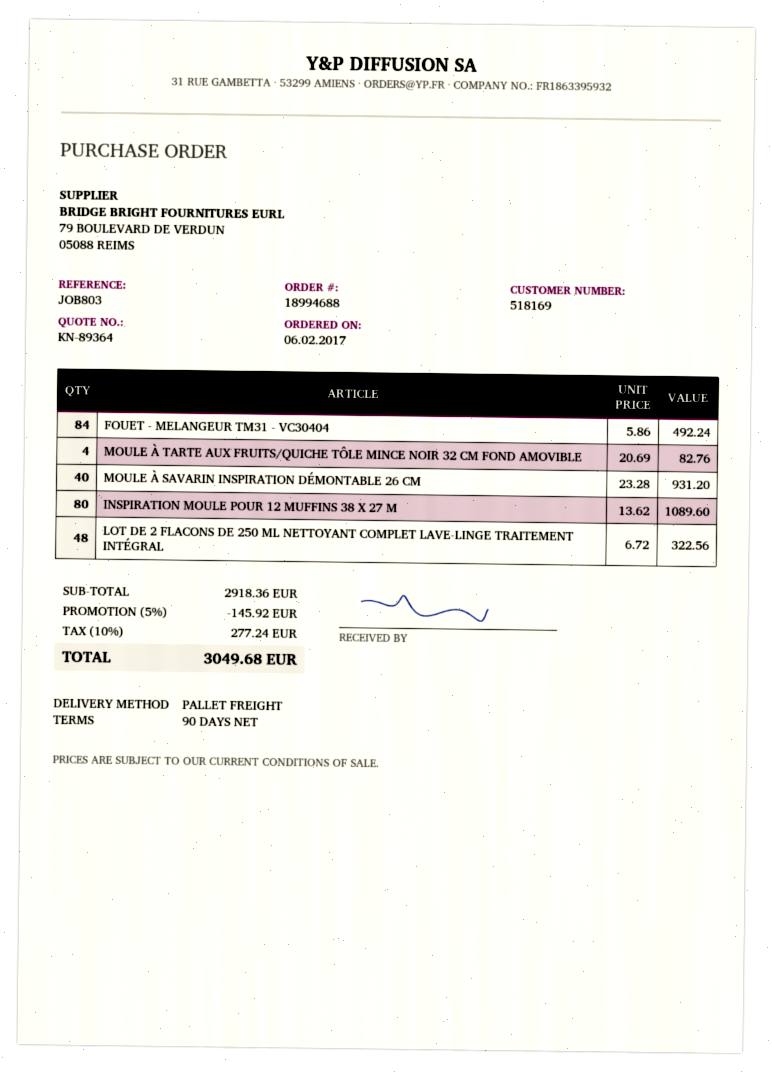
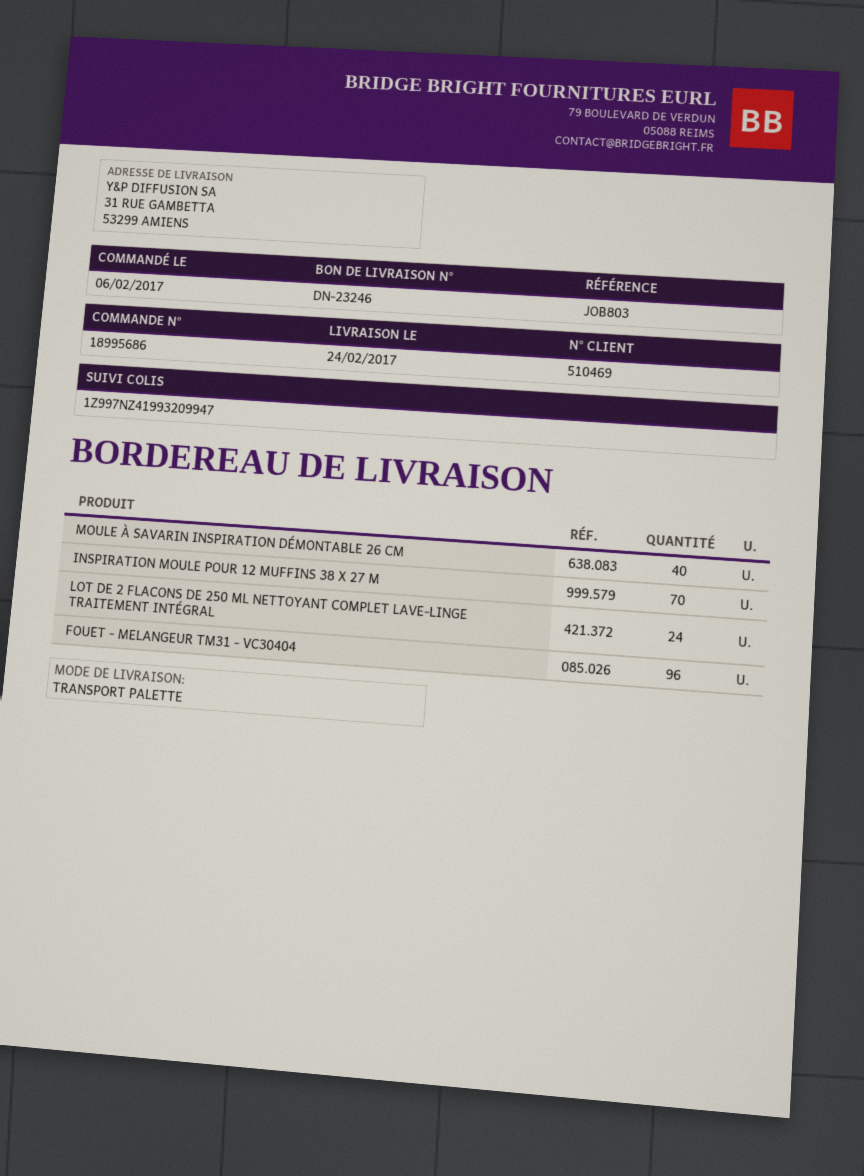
order number: 18994688 -> 18995686
customer number: 518169 -> 510469
FOUET - MELANGEUR TM31 - VC30404: 84 -> 96
MOULE À TARTE AUX FRUITS/QUICHE TÔLE MINCE NOIR 32 CM FOND AMOVIBLE: 4 -> none
INSPIRATION MOULE POUR 12 MUFFINS 38 X 27 M: 80 -> 70
LOT DE 2 FLACONS DE 250 ML NETTOYANT COMPLET LAVE-LINGE TRAITEMENT INTÉGRAL: 48 -> 24

